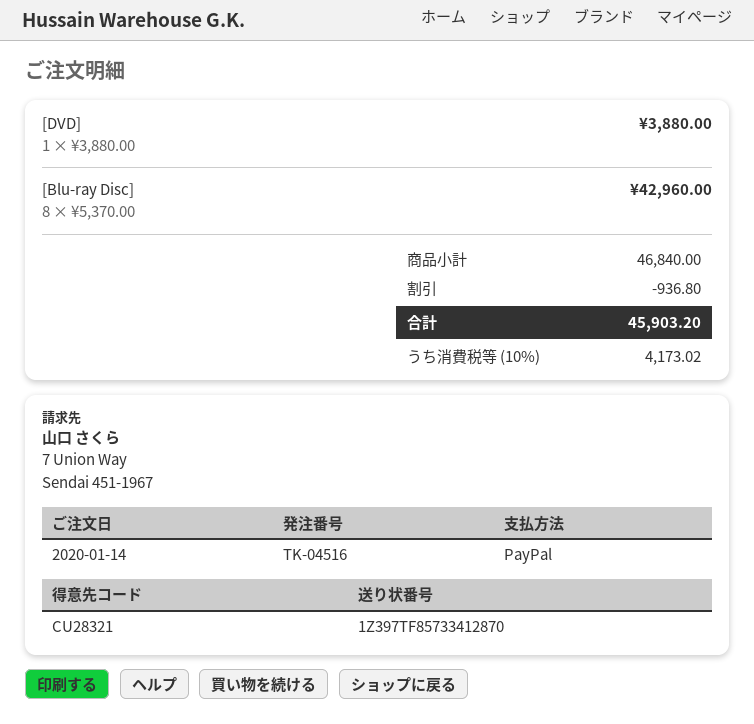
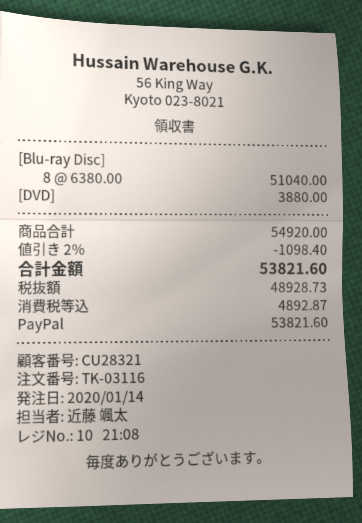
order number: TK-04516 -> TK-03116
[Blu-ray Disc]: 8 x 5370.00 = 42960.00 -> 8 x 6380.00 = 51040.00
subtotal: 46840.00 -> 54920.00
discount: 936.80 -> 1098.40
tax: 4173.02 -> 4892.87
total: 45903.20 -> 53821.60

